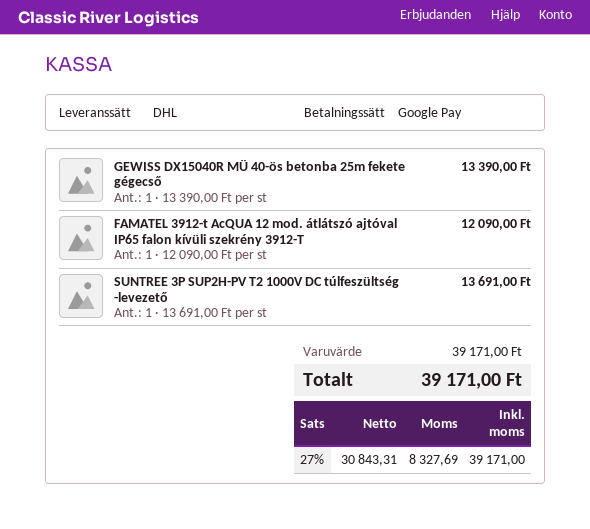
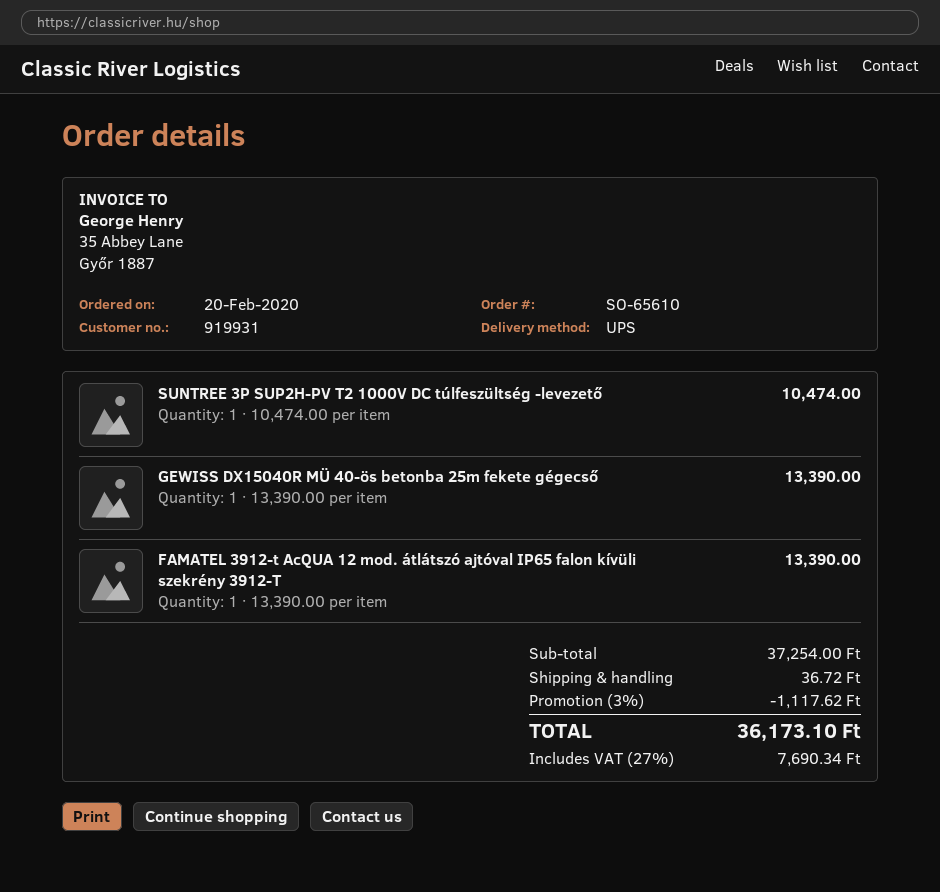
shipping method: DHL -> UPS
FAMATEL 3912-t AcQUA 12 mod. átlátszó ajtóval IP65 falon kívüli szekrény 3912-T: 1 x 12090.00 = 12090.00 -> 1 x 13390.00 = 13390.00
SUNTREE 3P SUP2H-PV T2 1000V DC túlfeszültség -levezető: 1 x 13691.00 = 13691.00 -> 1 x 10474.00 = 10474.00
subtotal: 39171.00 -> 37254.00
discount: none -> 3% = 1117.62
shipping: none -> 36.72
tax: 27% = 8327.69 -> 27% = 7690.34
total: 39171.00 -> 36173.10

